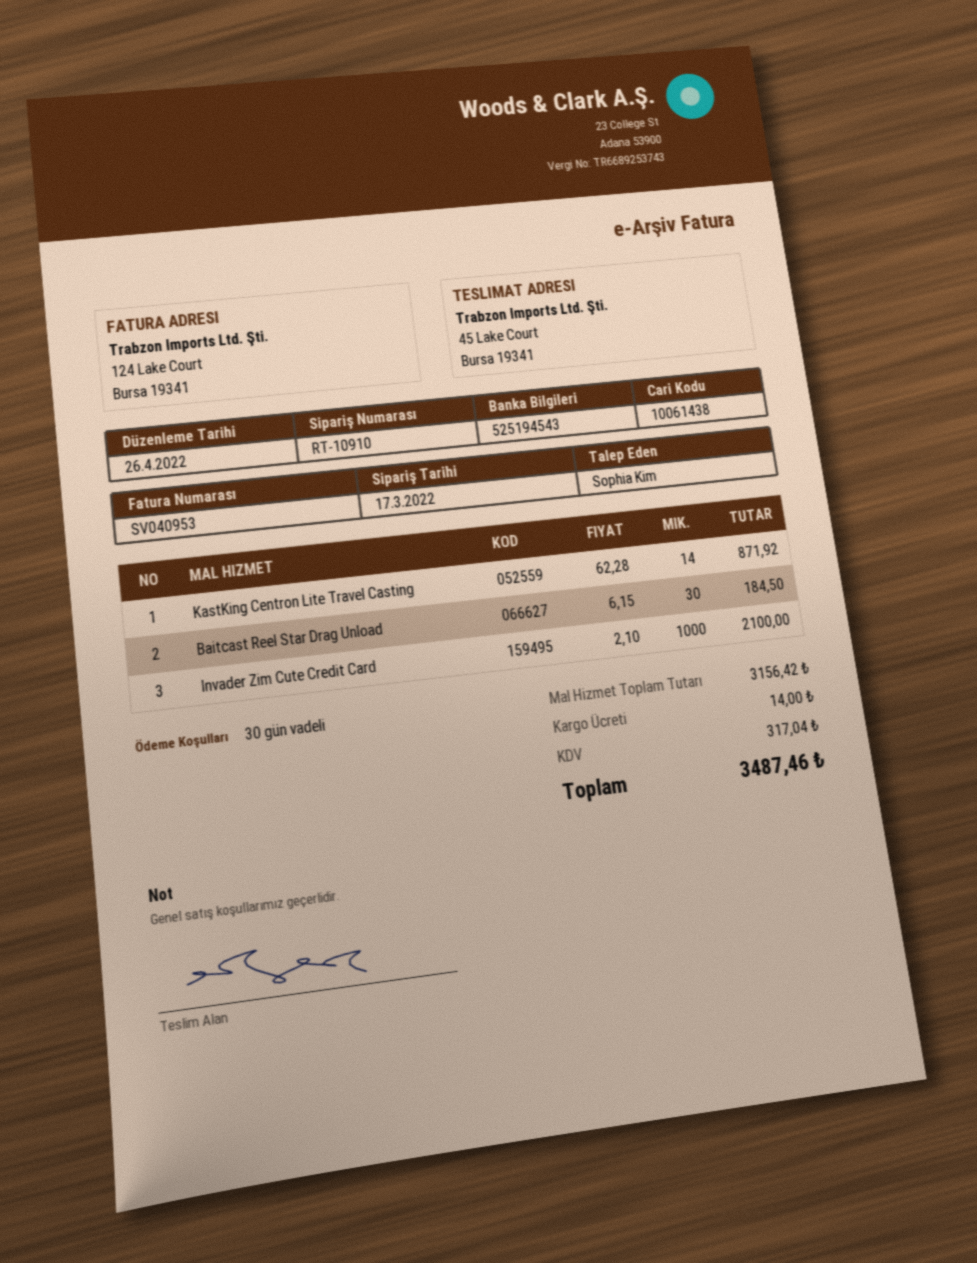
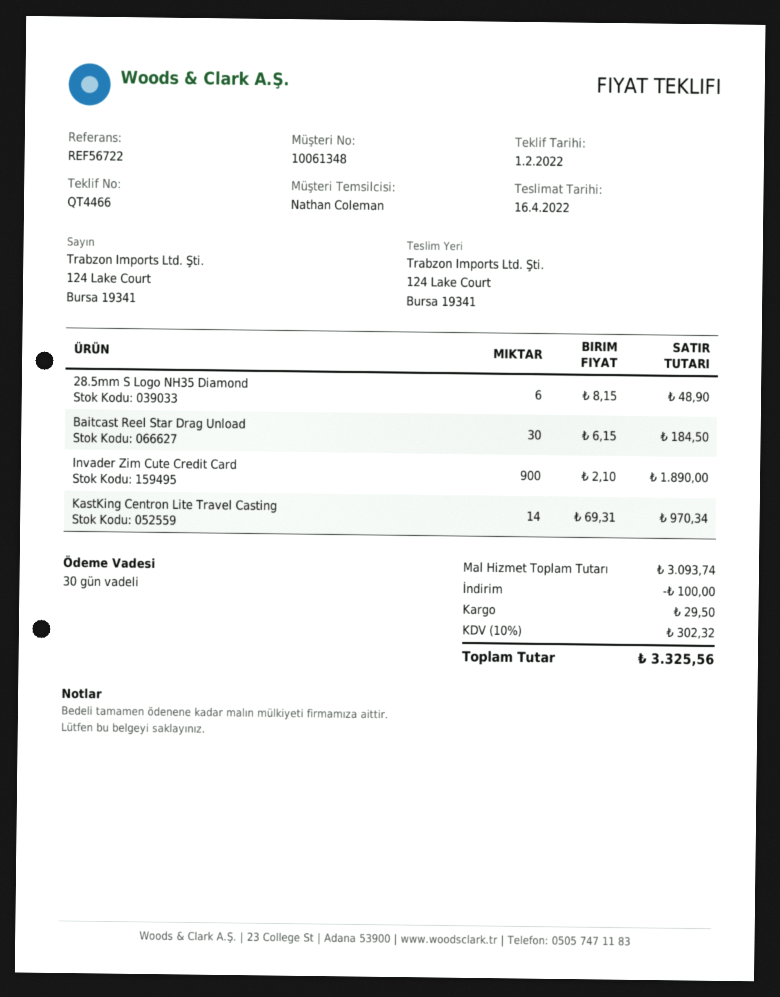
customer number: 10061438 -> 10061348
ship to: 45 Lake Court, Bursa 19341 -> 124 Lake Court, Bursa 19341
KastKing Centron Lite Travel Casting: 14 x 62.28 = 871.92 -> 14 x 69.31 = 970.34
Invader Zim Cute Credit Card: 1000 x 2.10 = 2100.00 -> 900 x 2.10 = 1890.00
28.5mm S Logo NH35 Diamond: none -> 6 x 8.15 = 48.90
subtotal: 3156.42 -> 3093.74
discount: none -> 100.00
shipping: 14.00 -> 29.50
tax: 317.04 -> 302.32
total: 3487.46 -> 3325.56

